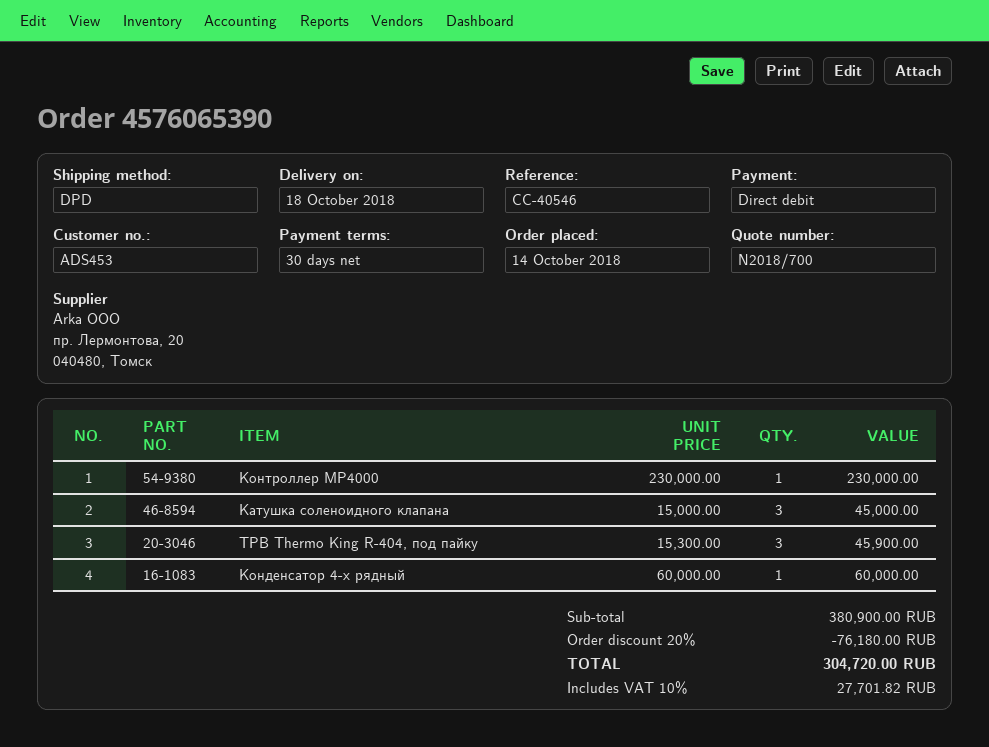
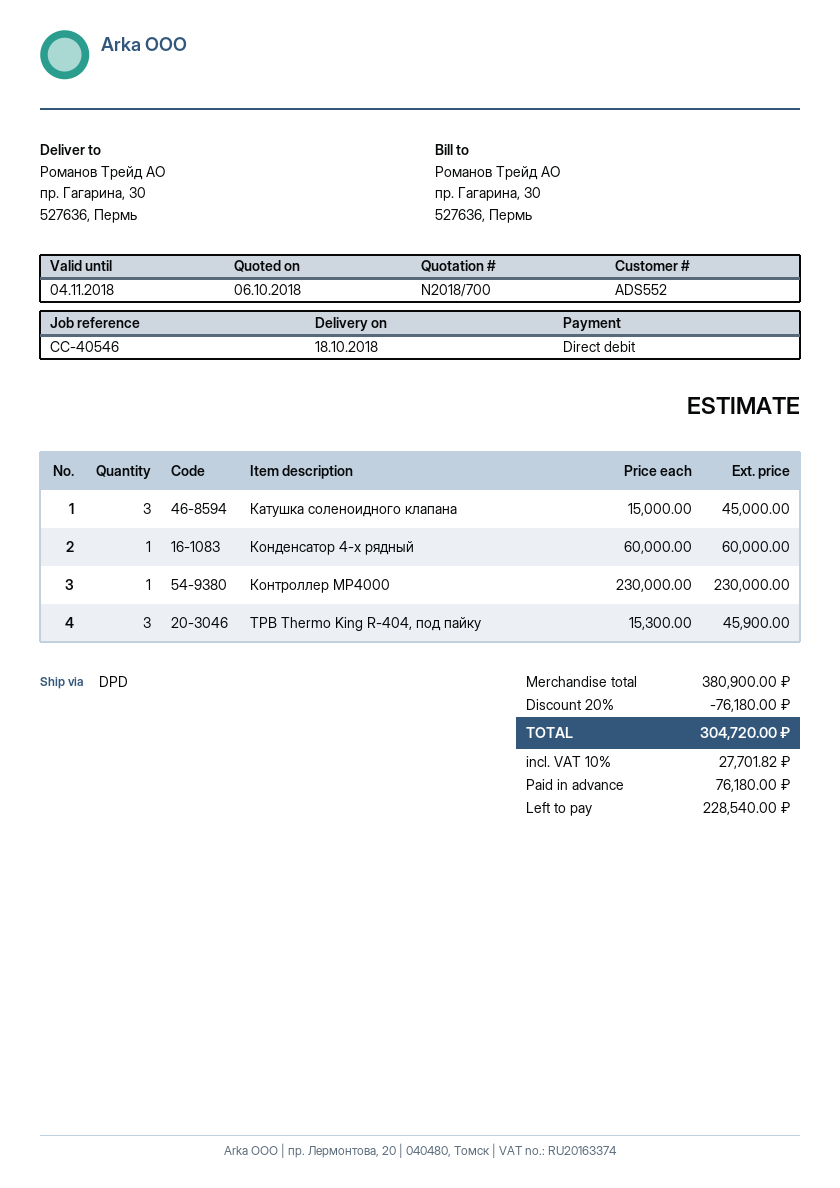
customer number: ADS453 -> ADS552

